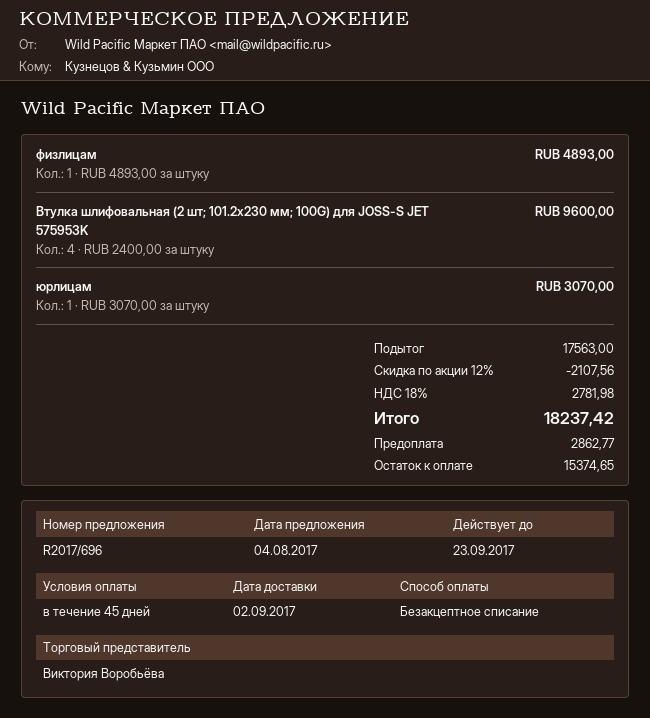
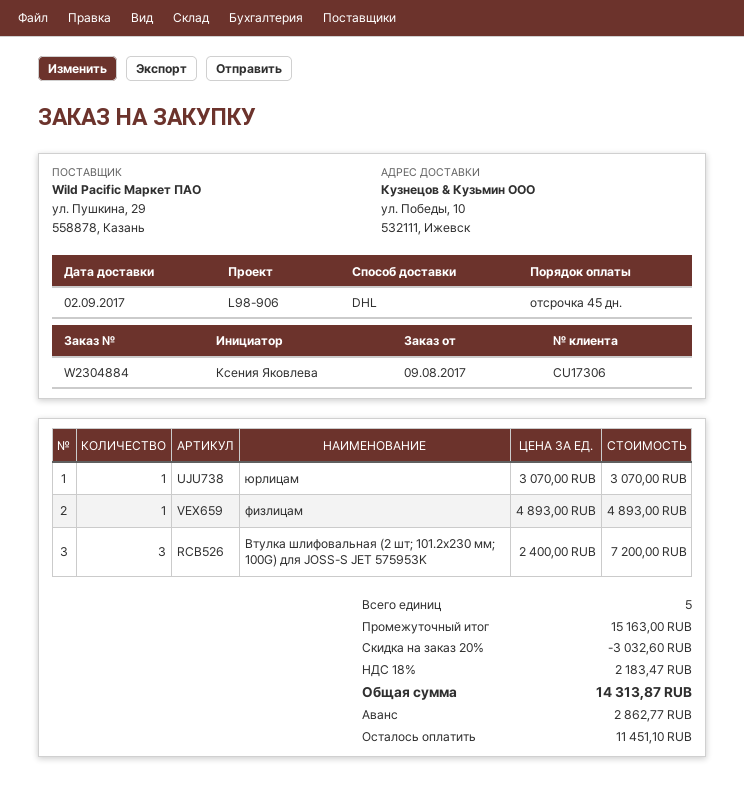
Втулка шлифовальная (2 шт; 101.2х230 мм; 100G) для JOSS-S JET 575953K: 4 x 2400.00 = 9600.00 -> 3 x 2400.00 = 7200.00
subtotal: 17563.00 -> 15163.00
discount: 12% = 2107.56 -> 20% = 3032.60
tax: 18% = 2781.98 -> 18% = 2183.47
total: 18237.42 -> 14313.87
balance: 15374.65 -> 11451.10

